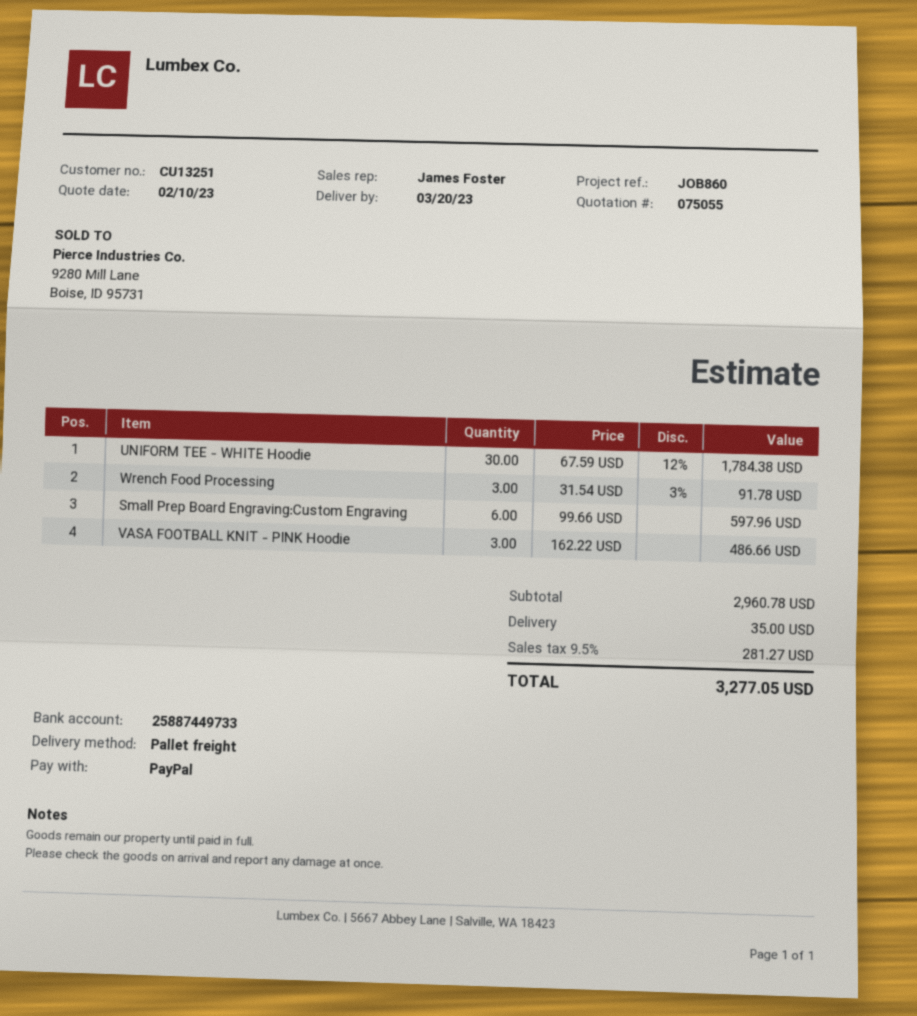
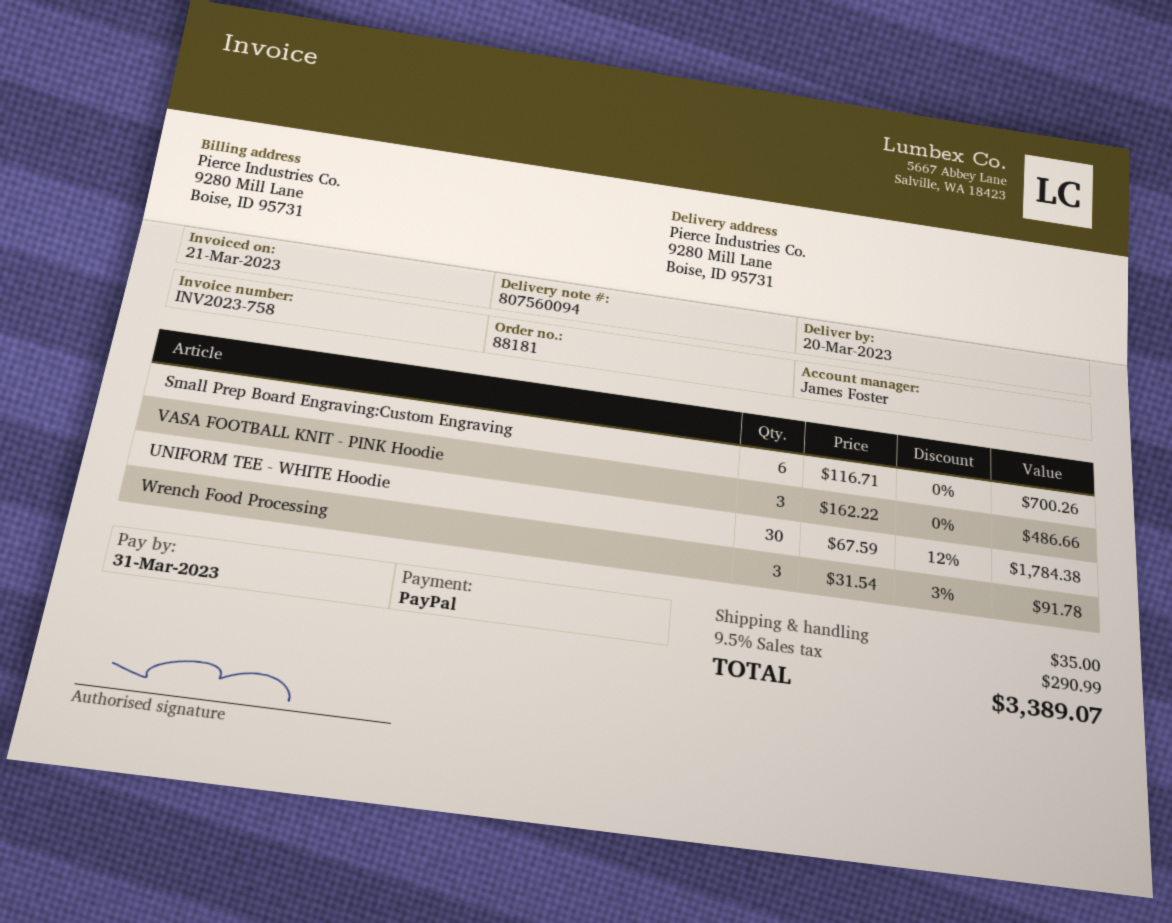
Small Prep Board Engraving:Custom Engraving: 6 x 99.66 = 597.96 -> 6 x 116.71 = 700.26
tax: 9.5% = 281.27 -> 9.5% = 290.99
total: 3277.05 -> 3389.07

